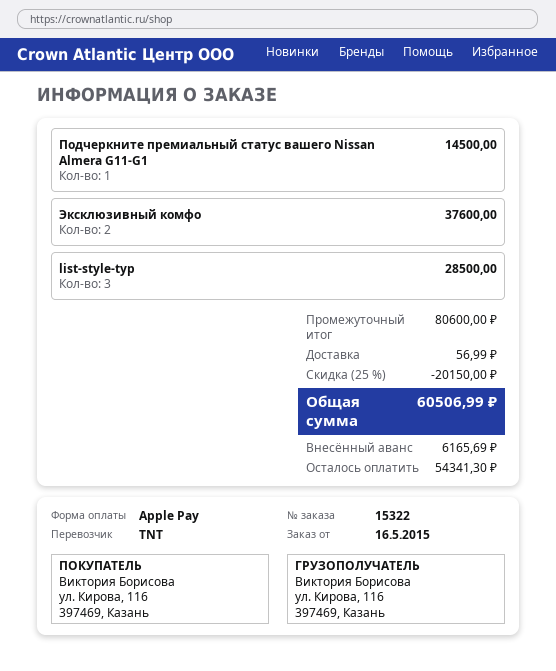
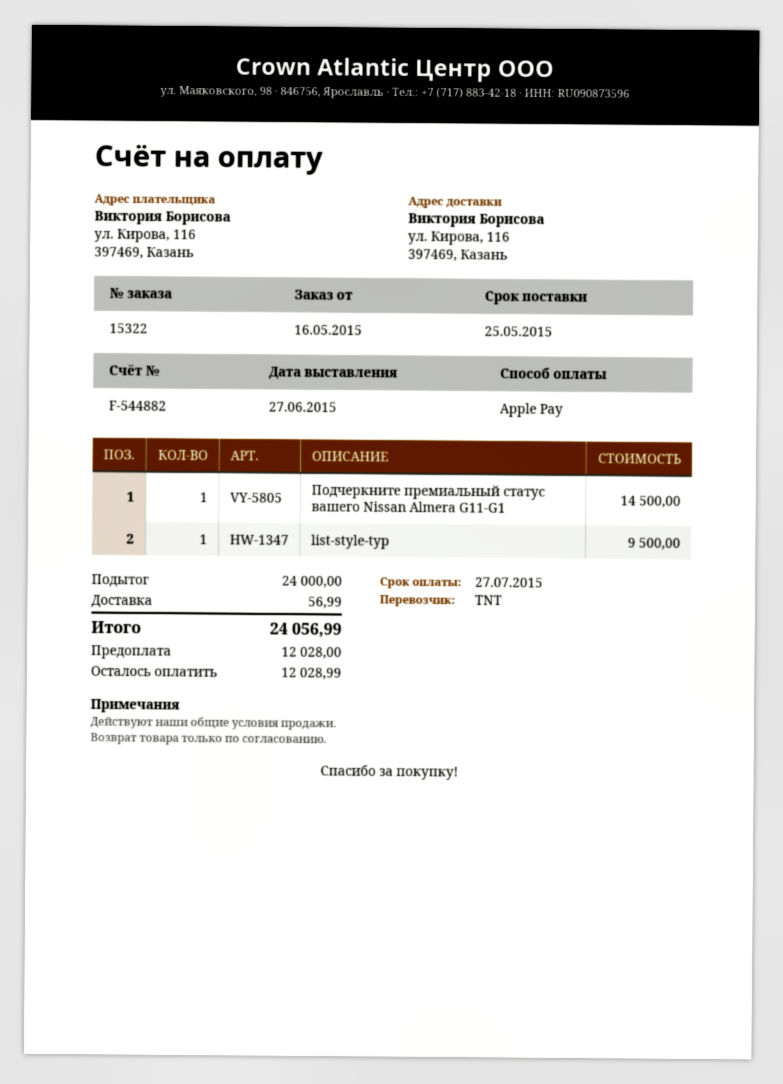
Эксклюзивный комфо: 2 for 37600.00 -> none
list-style-typ: 3 for 28500.00 -> 1 for 9500.00
subtotal: 80600.00 -> 24000.00
discount: 25% = 20150.00 -> none
total: 60506.99 -> 24056.99
deposit: 6165.69 -> 12028.00
balance: 54341.30 -> 12028.99

